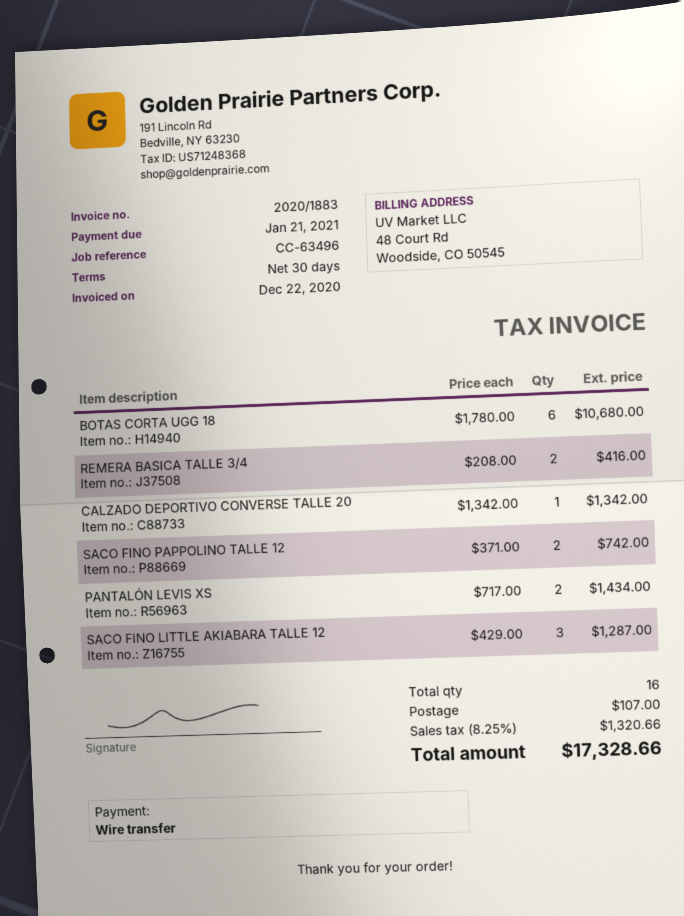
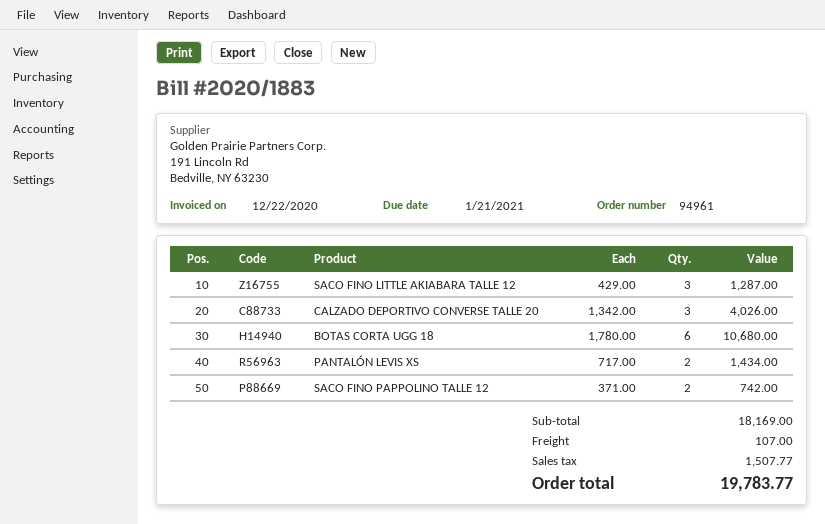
REMERA BASICA TALLE 3/4: 2 x 208.00 = 416.00 -> none
CALZADO DEPORTIVO CONVERSE TALLE 20: 1 x 1342.00 = 1342.00 -> 3 x 1342.00 = 4026.00
tax: 1320.66 -> 1507.77
total: 17328.66 -> 19783.77

